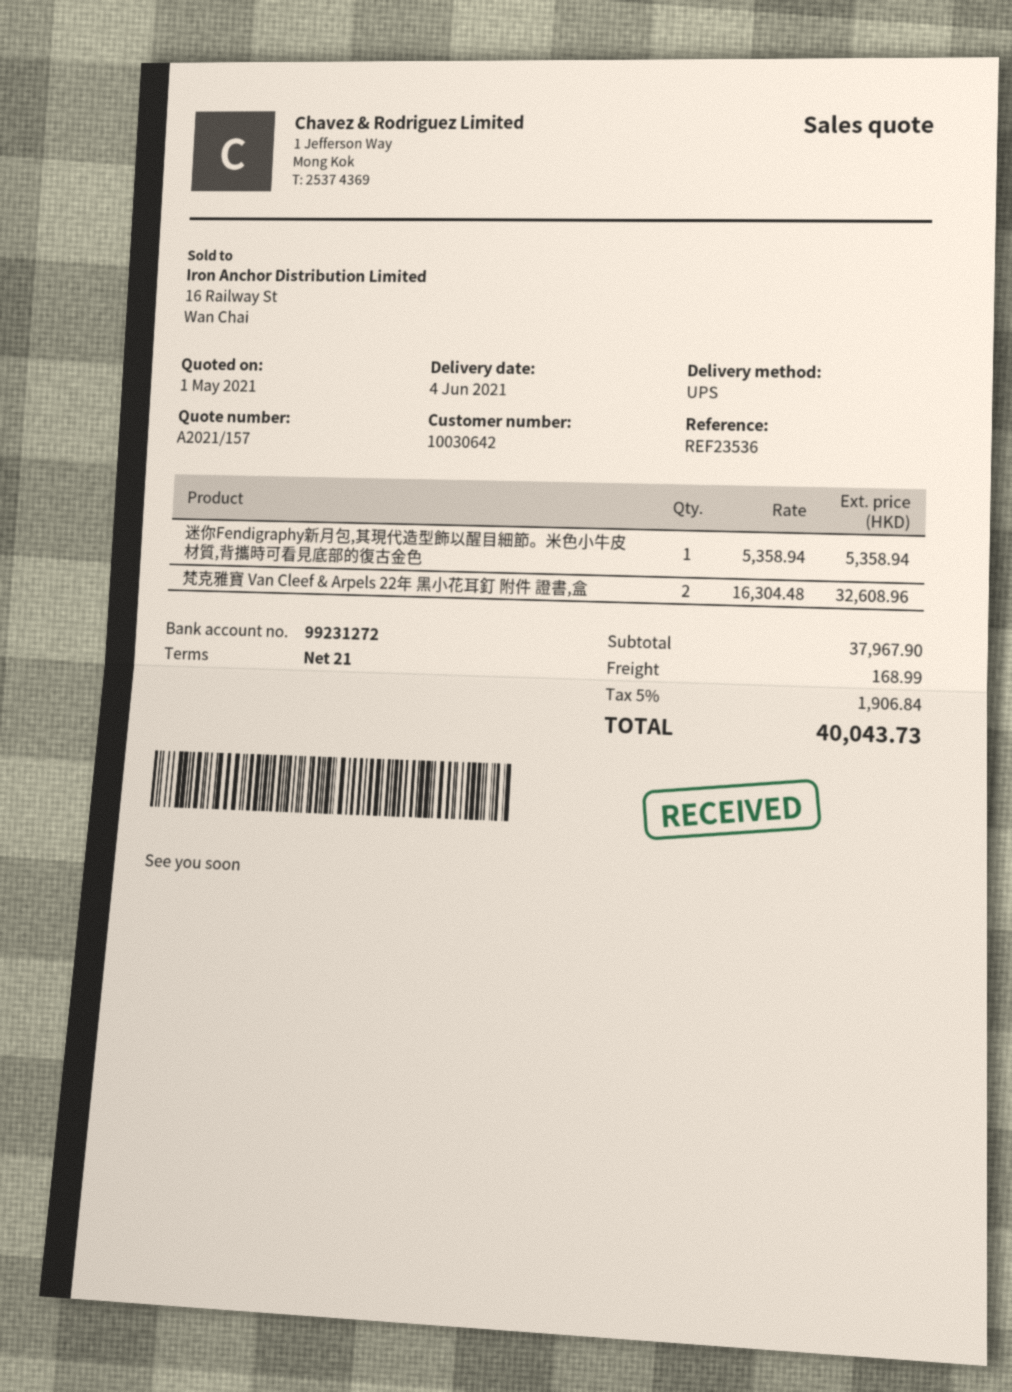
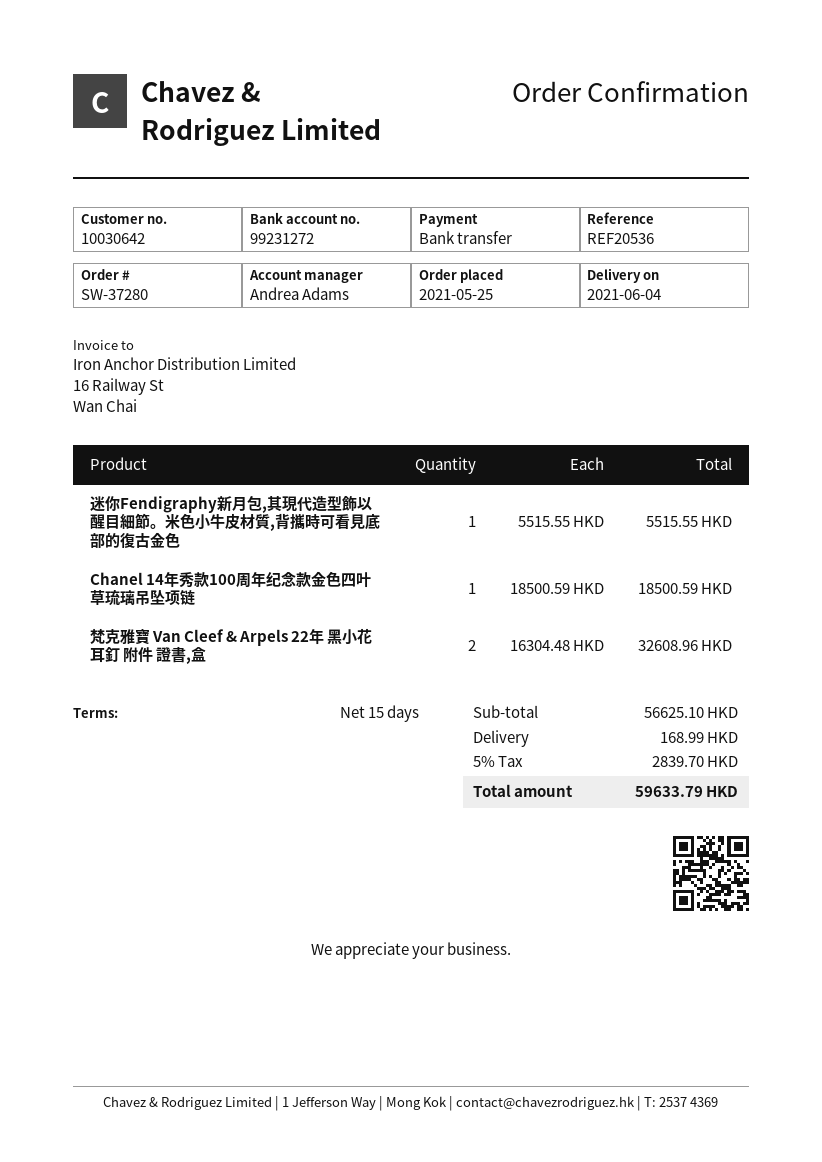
payment terms: 21 days -> 15 days
reference: REF23536 -> REF20536
迷你Fendigraphy新月包,其現代造型飾以醒目細節。米色小牛皮材質,背攜時可看見底部的復古金色: 1 x 5358.94 = 5358.94 -> 1 x 5515.55 = 5515.55
Chanel 14年秀款100周年纪念款金色四叶草琉璃吊坠项链: none -> 1 x 18500.59 = 18500.59
subtotal: 37967.90 -> 56625.10
tax: 5% = 1906.84 -> 5% = 2839.70
total: 40043.73 -> 59633.79

